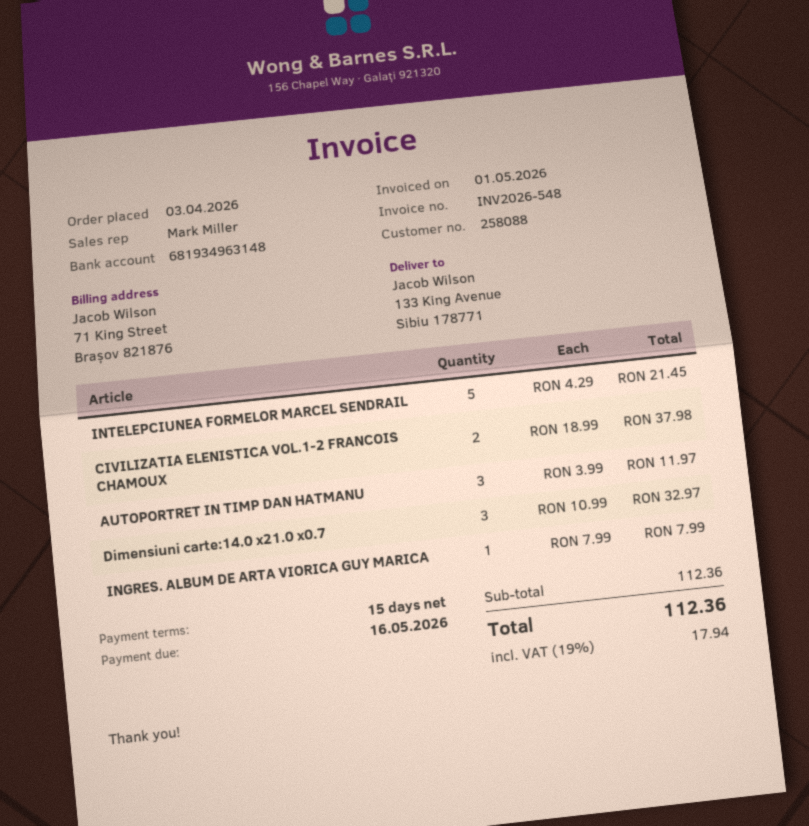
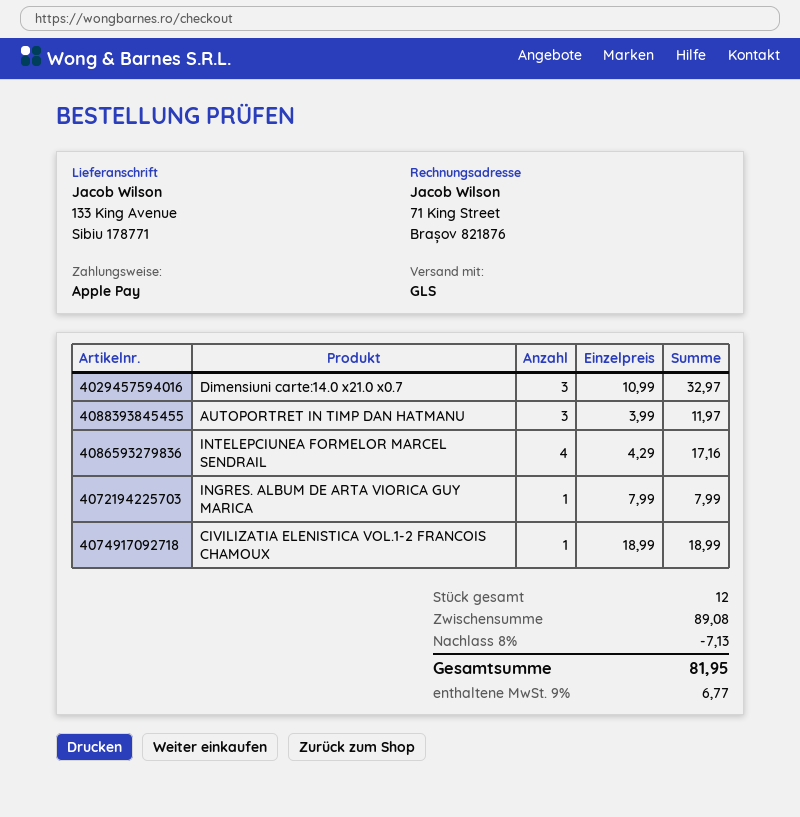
INTELEPCIUNEA FORMELOR MARCEL SENDRAIL: 5 x 4.29 = 21.45 -> 4 x 4.29 = 17.16
CIVILIZATIA ELENISTICA VOL.1-2 FRANCOIS CHAMOUX: 2 x 18.99 = 37.98 -> 1 x 18.99 = 18.99
subtotal: 112.36 -> 89.08
discount: none -> 8% = 7.13
tax: 19% = 17.94 -> 9% = 6.77
total: 112.36 -> 81.95

